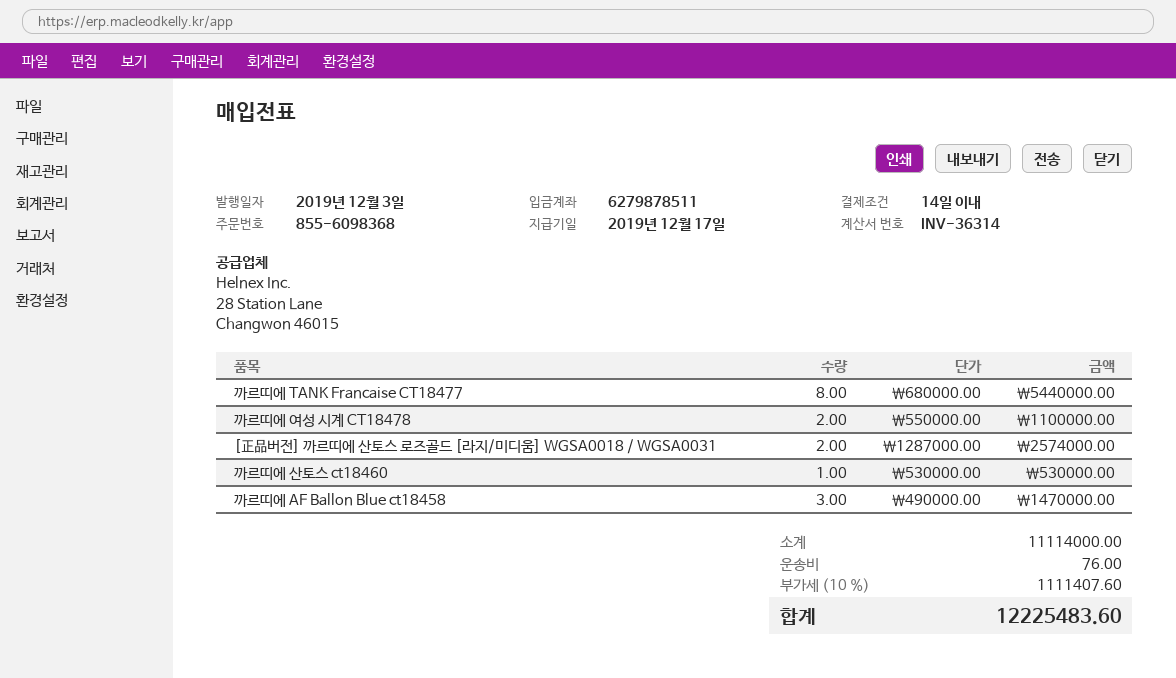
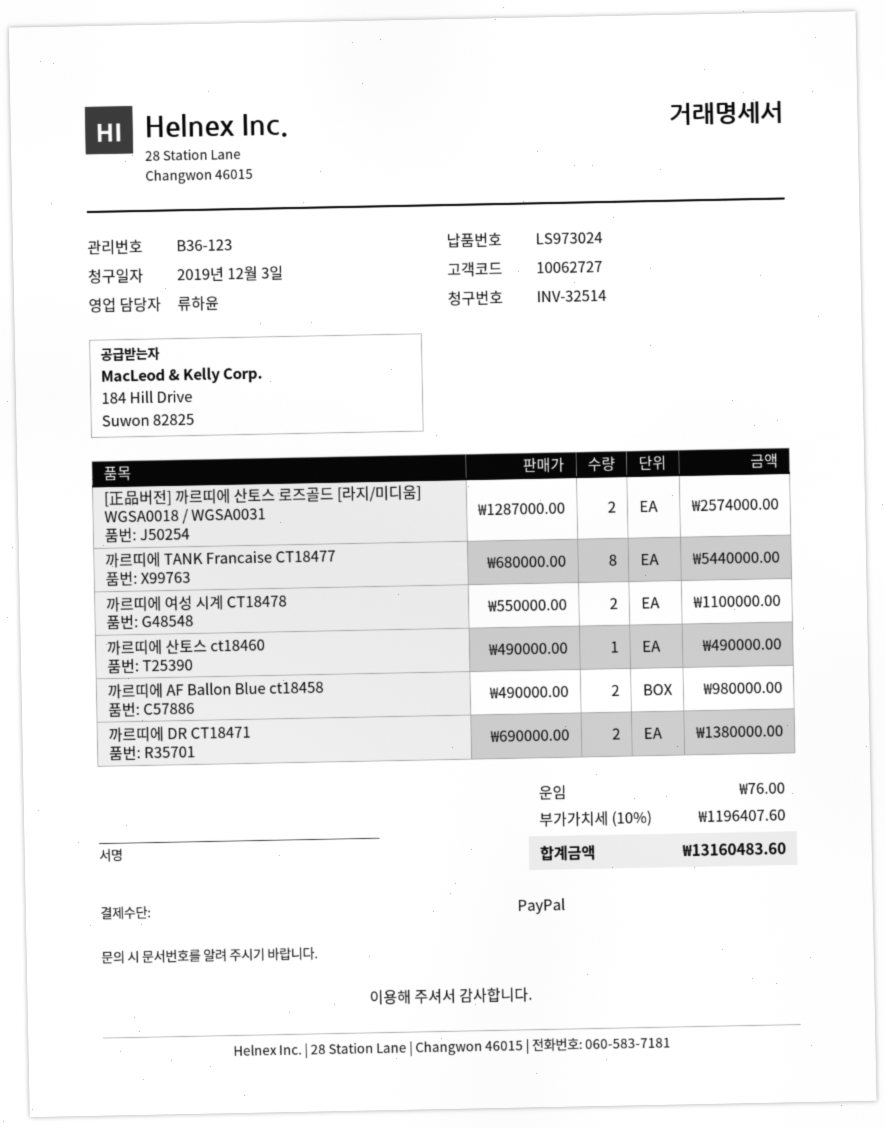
invoice number: INV-36314 -> INV-32514
까르띠에 산토스 ct18460: 1 x 530000.00 = 530000.00 -> 1 x 490000.00 = 490000.00
까르띠에 AF Ballon Blue ct18458: 3 x 490000.00 = 1470000.00 -> 2 x 490000.00 = 980000.00
까르띠에 DR CT18471: none -> 2 x 690000.00 = 1380000.00
tax: 10% = 1111407.60 -> 10% = 1196407.60
total: 12225483.60 -> 13160483.60

